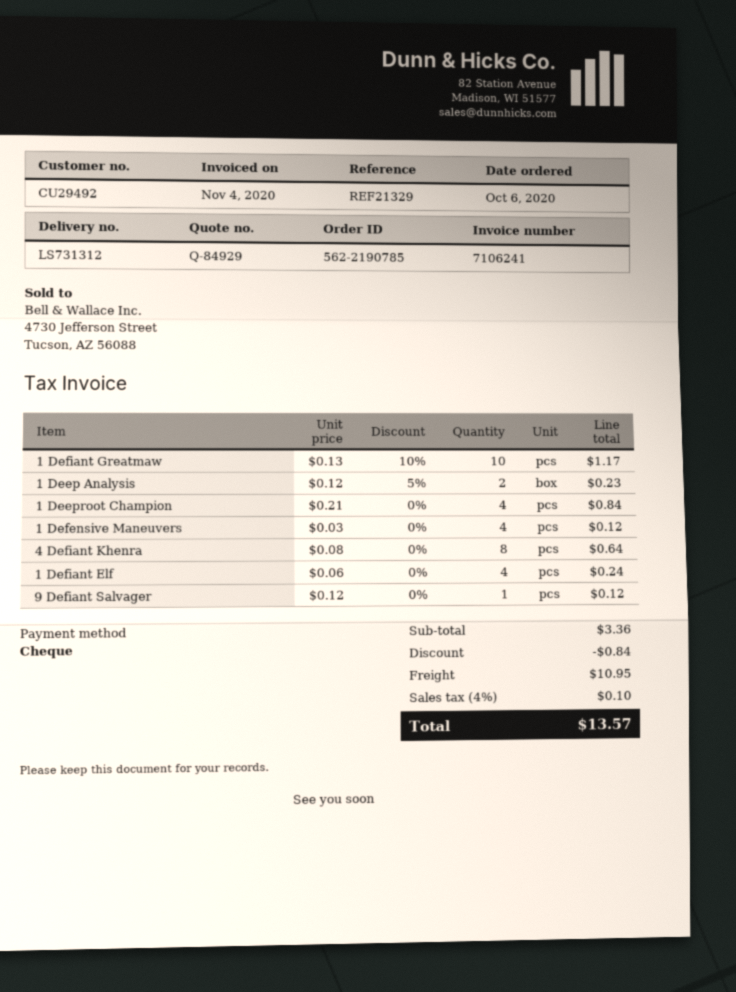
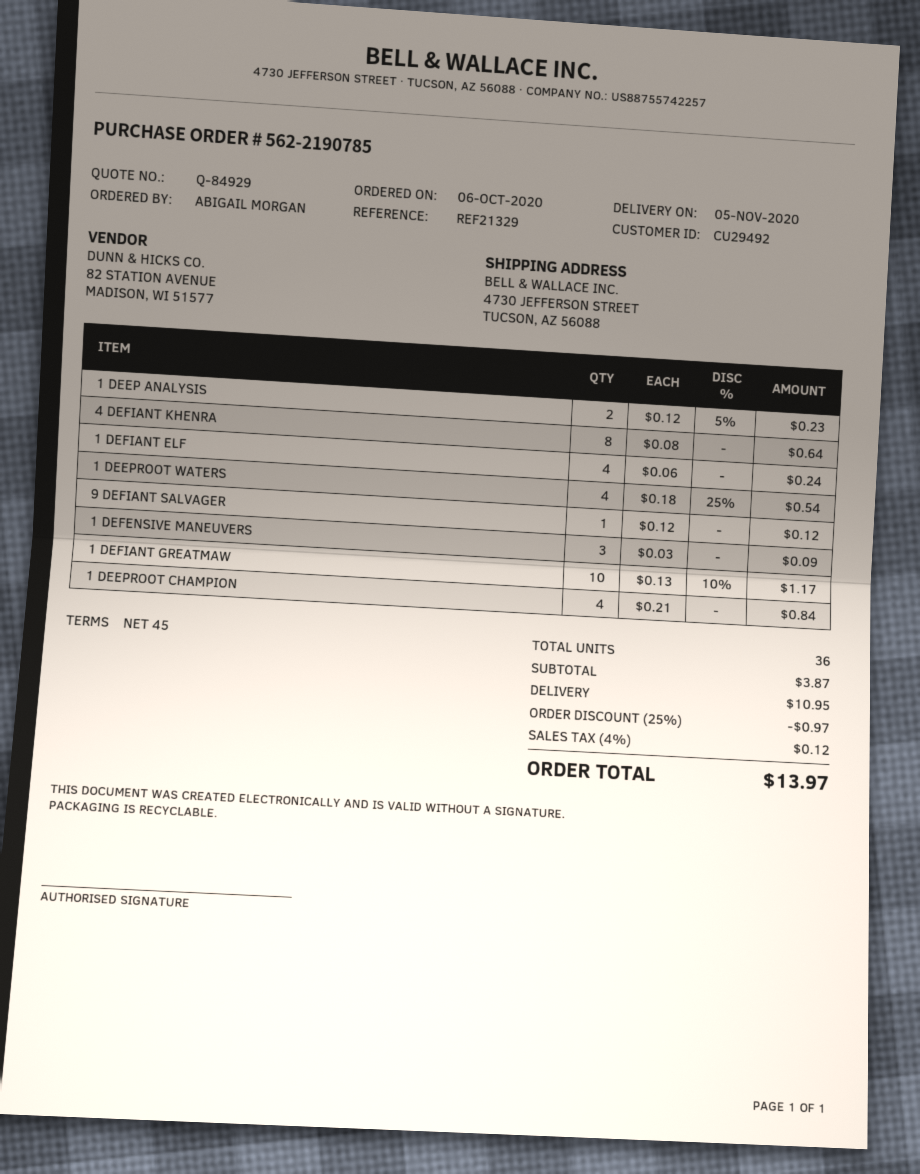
1 Defensive Maneuvers: 4 x 0.03 = 0.12 -> 3 x 0.03 = 0.09
1 DEEPROOT WATERS: none -> 4 x 0.18 - 25% = 0.54
subtotal: 3.36 -> 3.87
discount: 0.84 -> 0.97
tax: 4% = 0.10 -> 4% = 0.12
total: 13.57 -> 13.97

